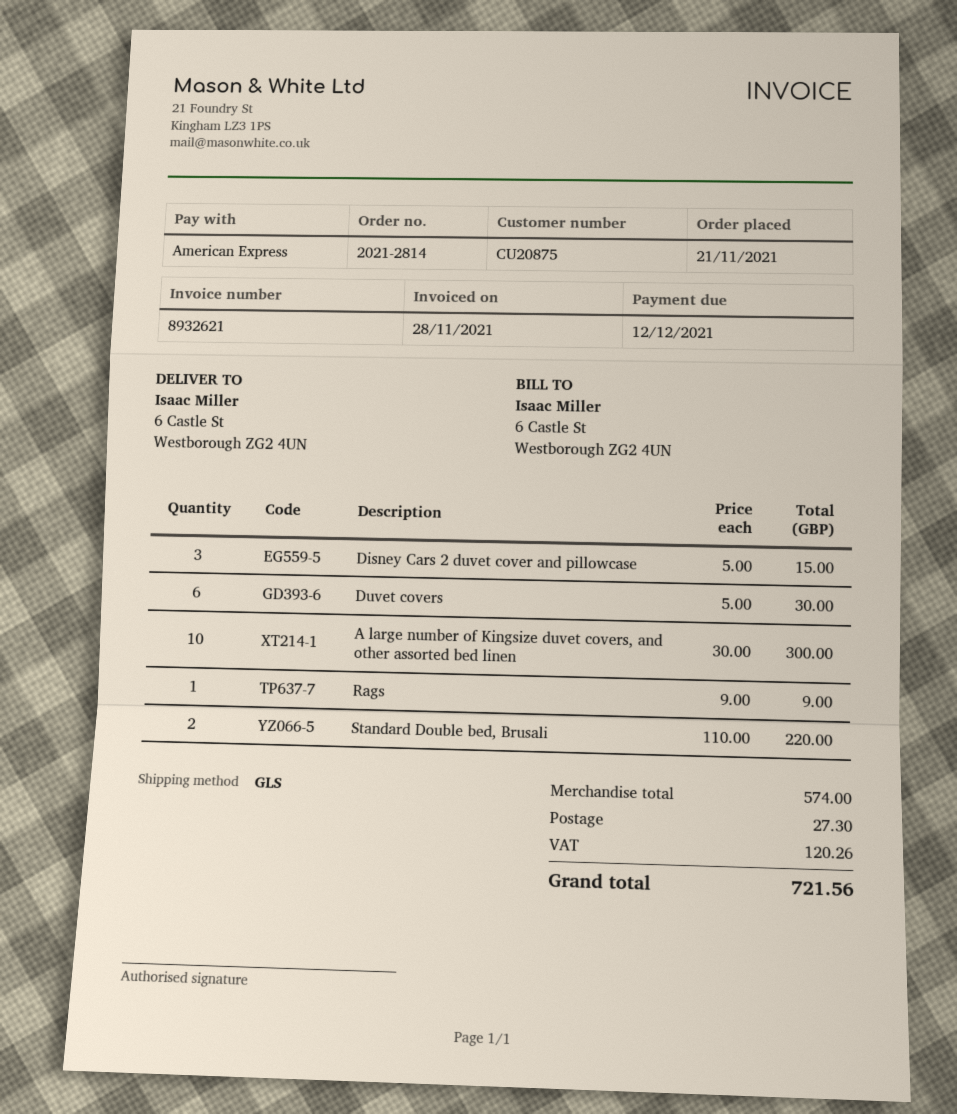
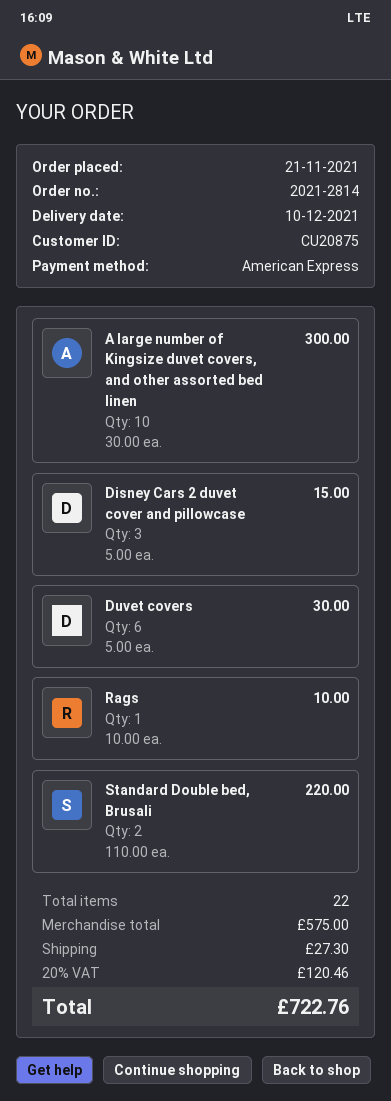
Rags: 1 x 9.00 = 9.00 -> 1 x 10.00 = 10.00
subtotal: 574.00 -> 575.00
tax: 120.26 -> 120.46
total: 721.56 -> 722.76

